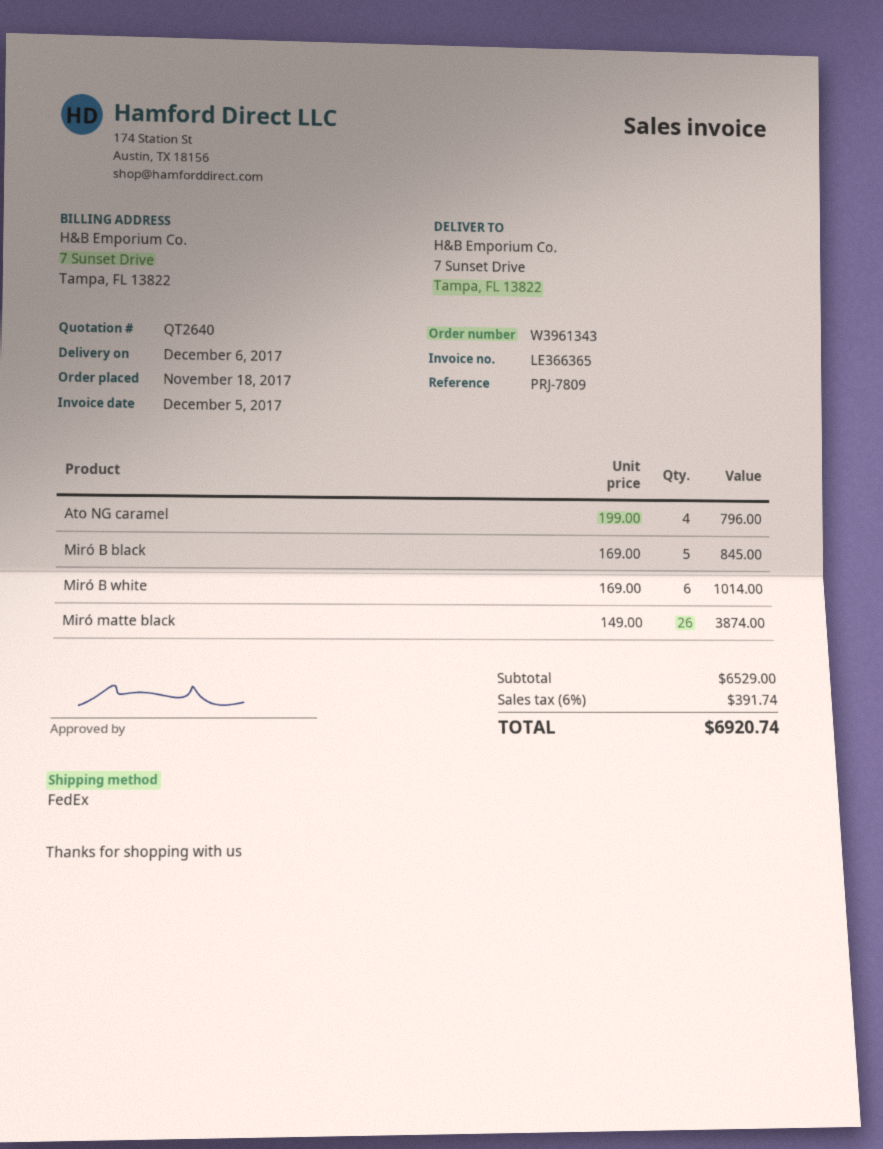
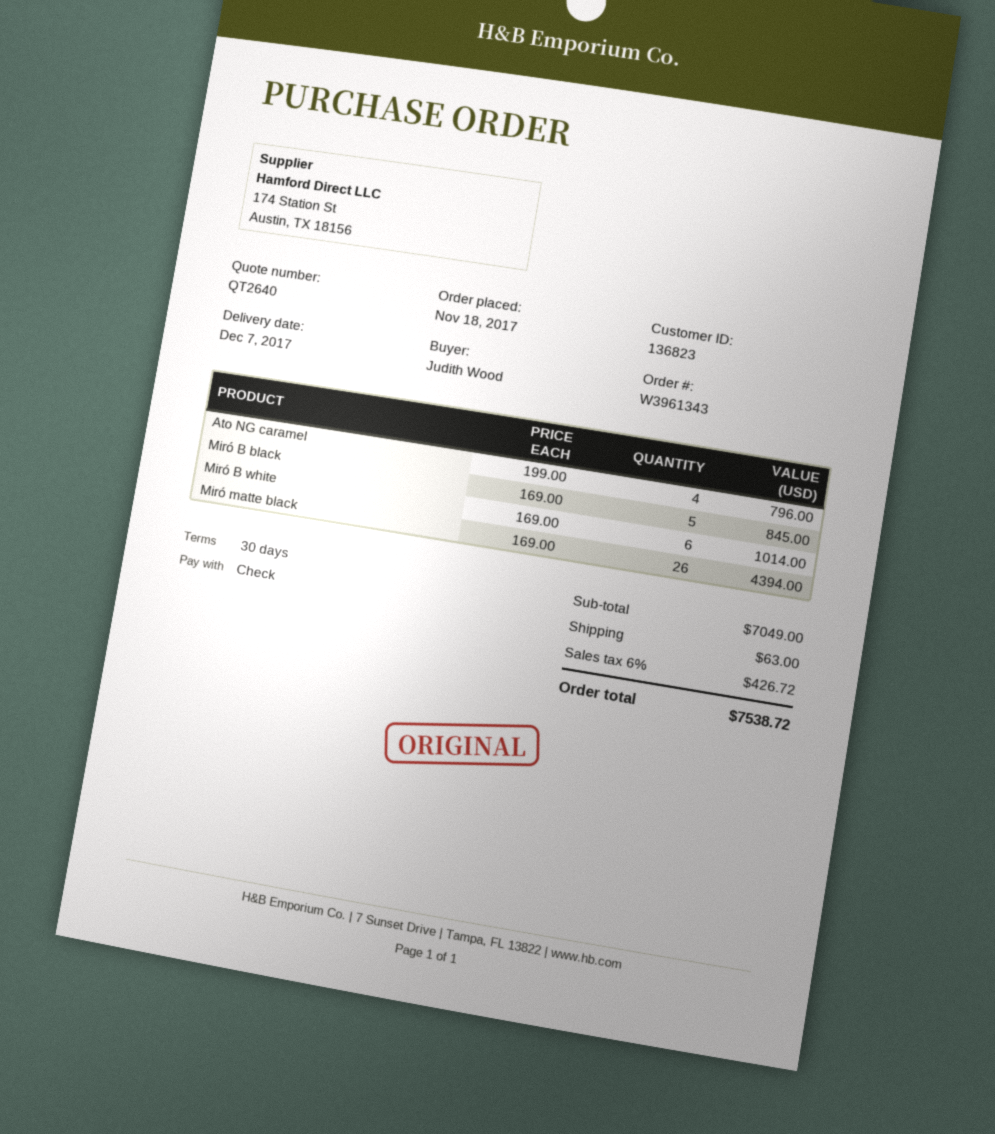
delivery date: 2017-12-06 -> 2017-12-07
Miró matte black: 26 x 149.00 = 3874.00 -> 26 x 169.00 = 4394.00
subtotal: 6529.00 -> 7049.00
shipping: none -> 63.00
tax: 6% = 391.74 -> 6% = 426.72
total: 6920.74 -> 7538.72

